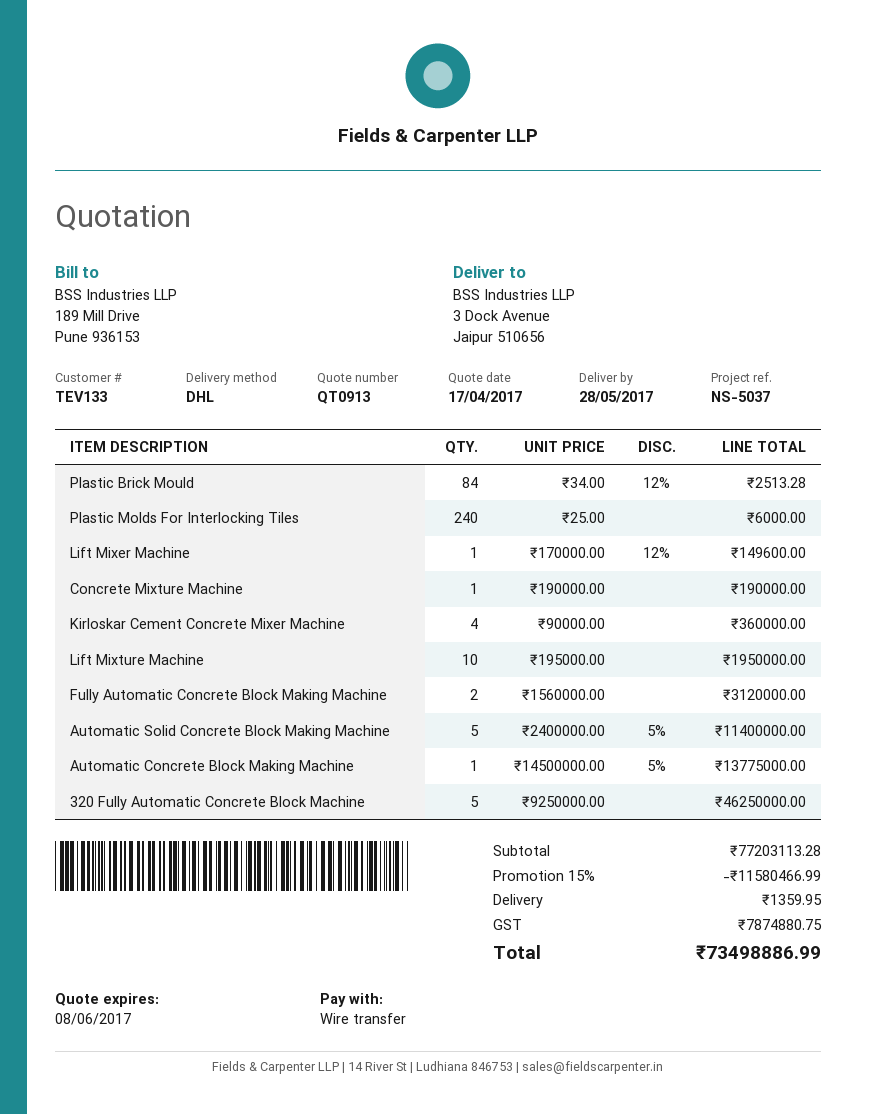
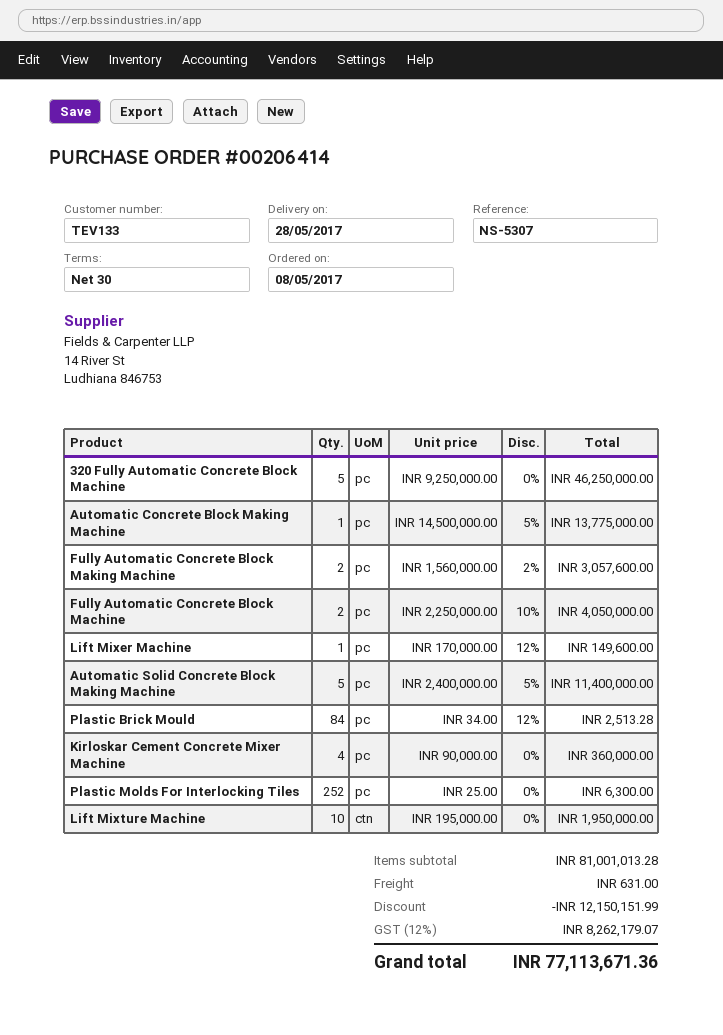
reference: NS-5037 -> NS-5307
Plastic Molds For Interlocking Tiles: 240 x 25.00 = 6000.00 -> 252 x 25.00 = 6300.00
Concrete Mixture Machine: 1 x 190000.00 = 190000.00 -> none
Fully Automatic Concrete Block Making Machine: 2 x 1560000.00 = 3120000.00 -> 2 x 1560000.00 - 2% = 3057600.00
Fully Automatic Concrete Block Machine: none -> 2 x 2250000.00 - 10% = 4050000.00
subtotal: 77203113.28 -> 81001013.28
discount: 11580466.99 -> 12150151.99
shipping: 1359.95 -> 631.00
tax: 7874880.75 -> 8262179.07
total: 73498886.99 -> 77113671.36

